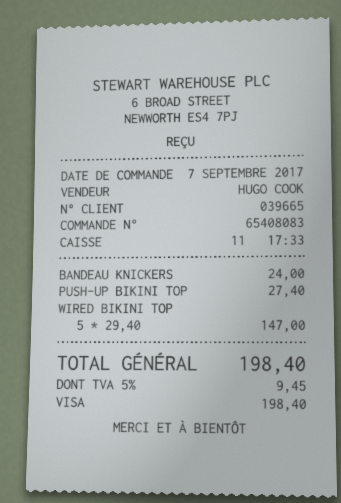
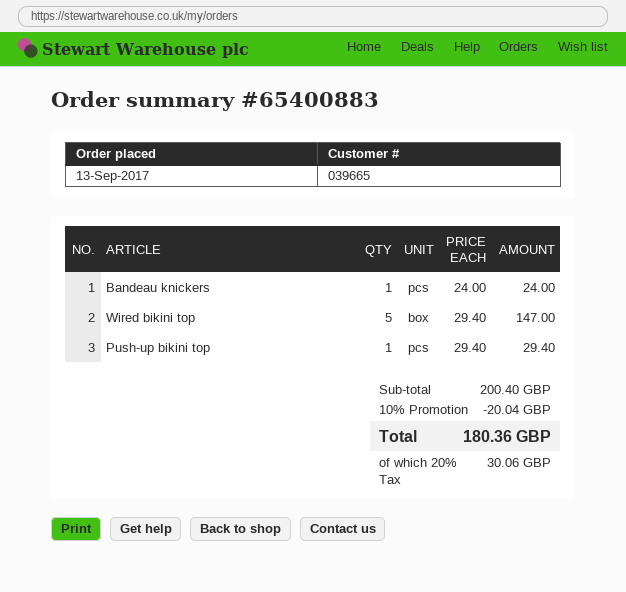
order number: 65408083 -> 65400883
order date: 2017-09-07 -> 2017-09-13
PUSH-UP BIKINI TOP: 1 x 27.40 = 27.40 -> 1 x 29.40 = 29.40
discount: none -> 10% = 20.04
tax: 5% = 9.45 -> 20% = 30.06
total: 198.40 -> 180.36

